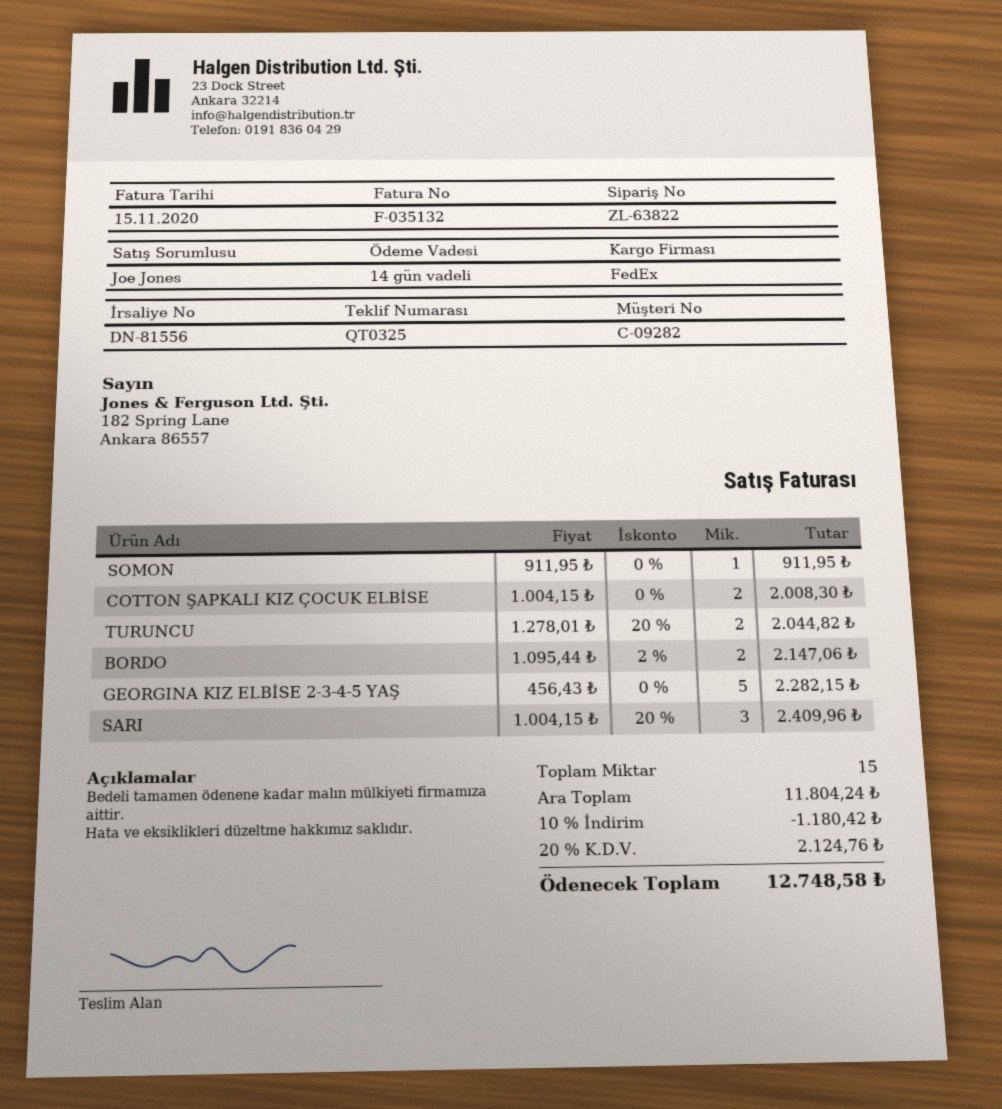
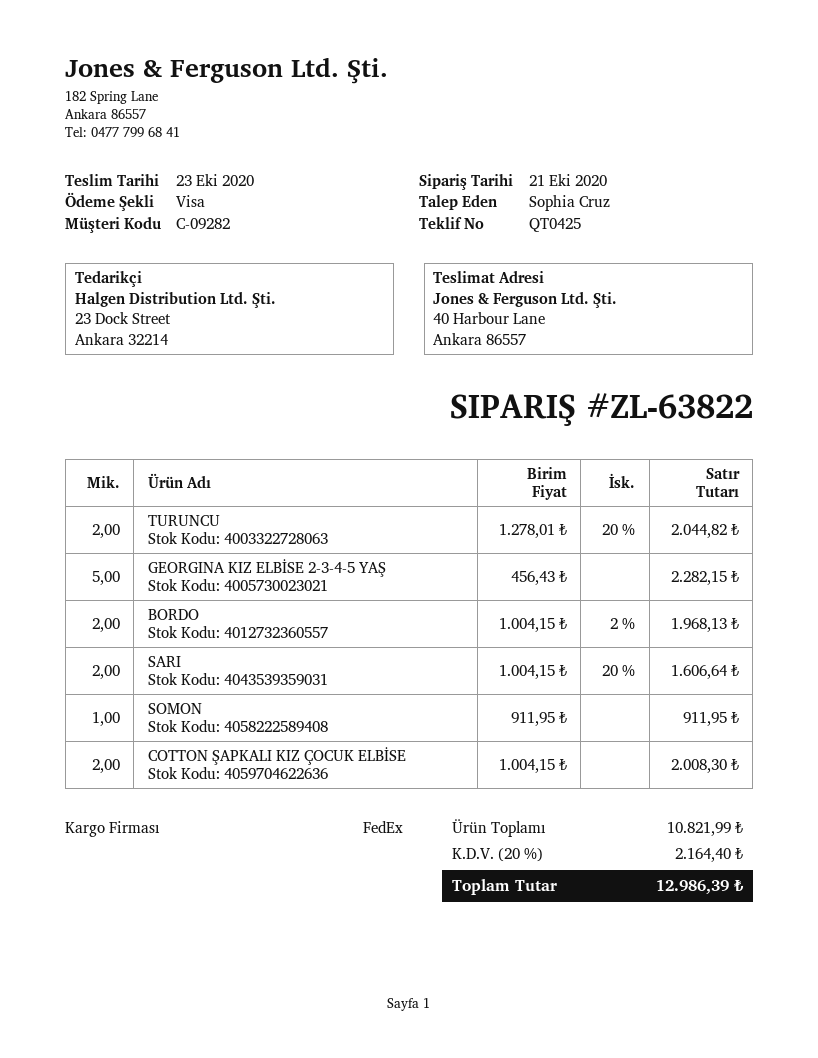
quote number: QT0325 -> QT0425
BORDO: 2 x 1095.44 - 2% = 2147.06 -> 2 x 1004.15 - 2% = 1968.13
SARI: 3 x 1004.15 - 20% = 2409.96 -> 2 x 1004.15 - 20% = 1606.64
subtotal: 11804.24 -> 10821.99
discount: 10% = 1180.42 -> none
tax: 20% = 2124.76 -> 20% = 2164.40
total: 12748.58 -> 12986.39

